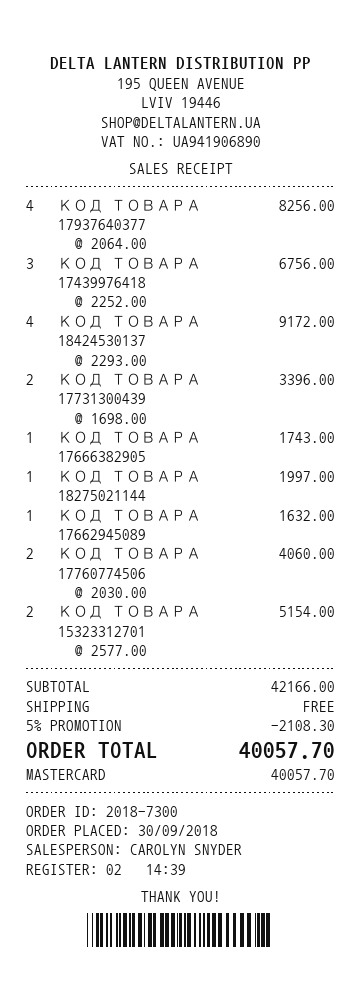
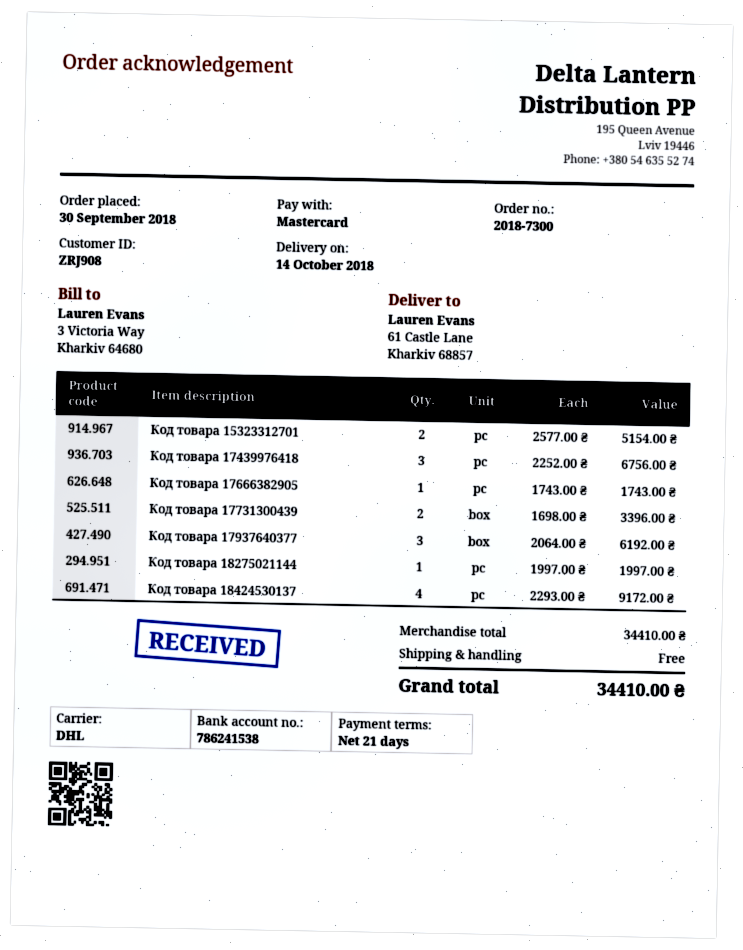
КОД ТОВАРА 17937640377: 4 x 2064.00 = 8256.00 -> 3 x 2064.00 = 6192.00
КОД ТОВАРА 17662945089: 1 x 1632.00 = 1632.00 -> none
КОД ТОВАРА 17760774506: 2 x 2030.00 = 4060.00 -> none
subtotal: 42166.00 -> 34410.00
discount: 5% = 2108.30 -> none
total: 40057.70 -> 34410.00

